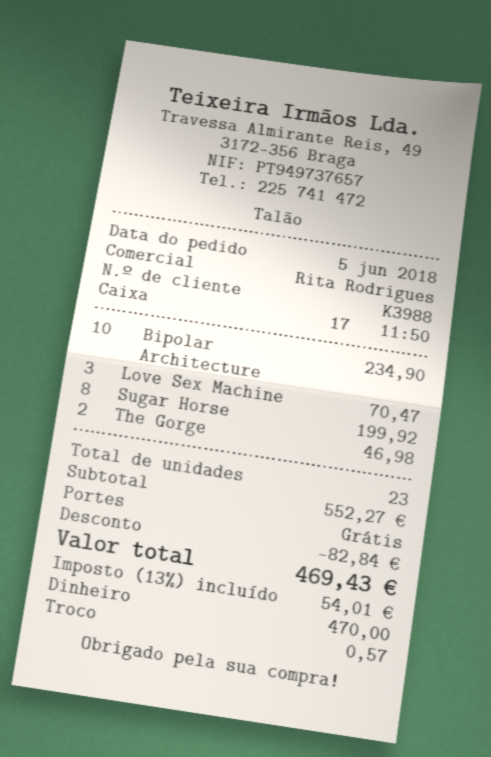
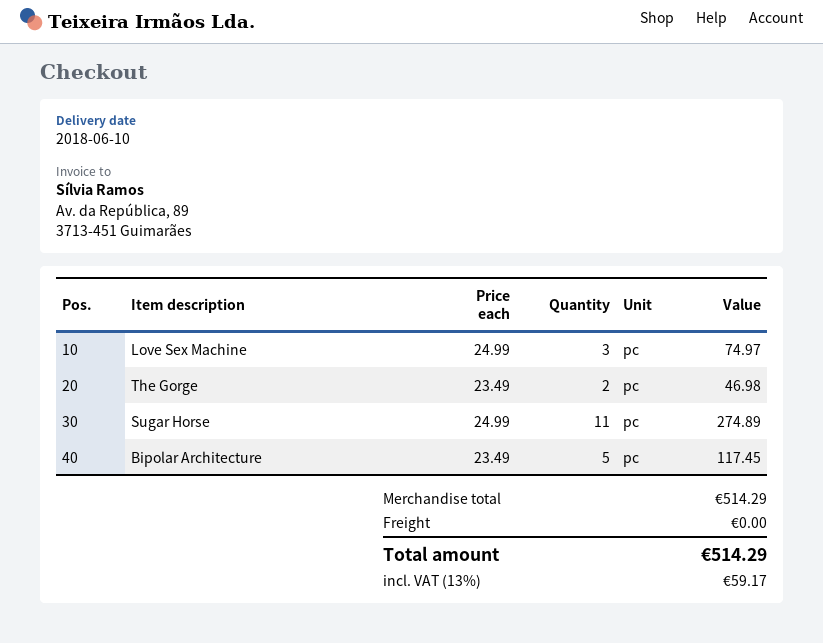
Bipolar Architecture: 10 for 234.90 -> 5 for 117.45
Love Sex Machine: 3 for 70.47 -> 3 for 74.97
Sugar Horse: 8 for 199.92 -> 11 for 274.89
subtotal: 552.27 -> 514.29
discount: 82.84 -> none
tax: 13% = 54.01 -> 13% = 59.17
total: 469.43 -> 514.29

